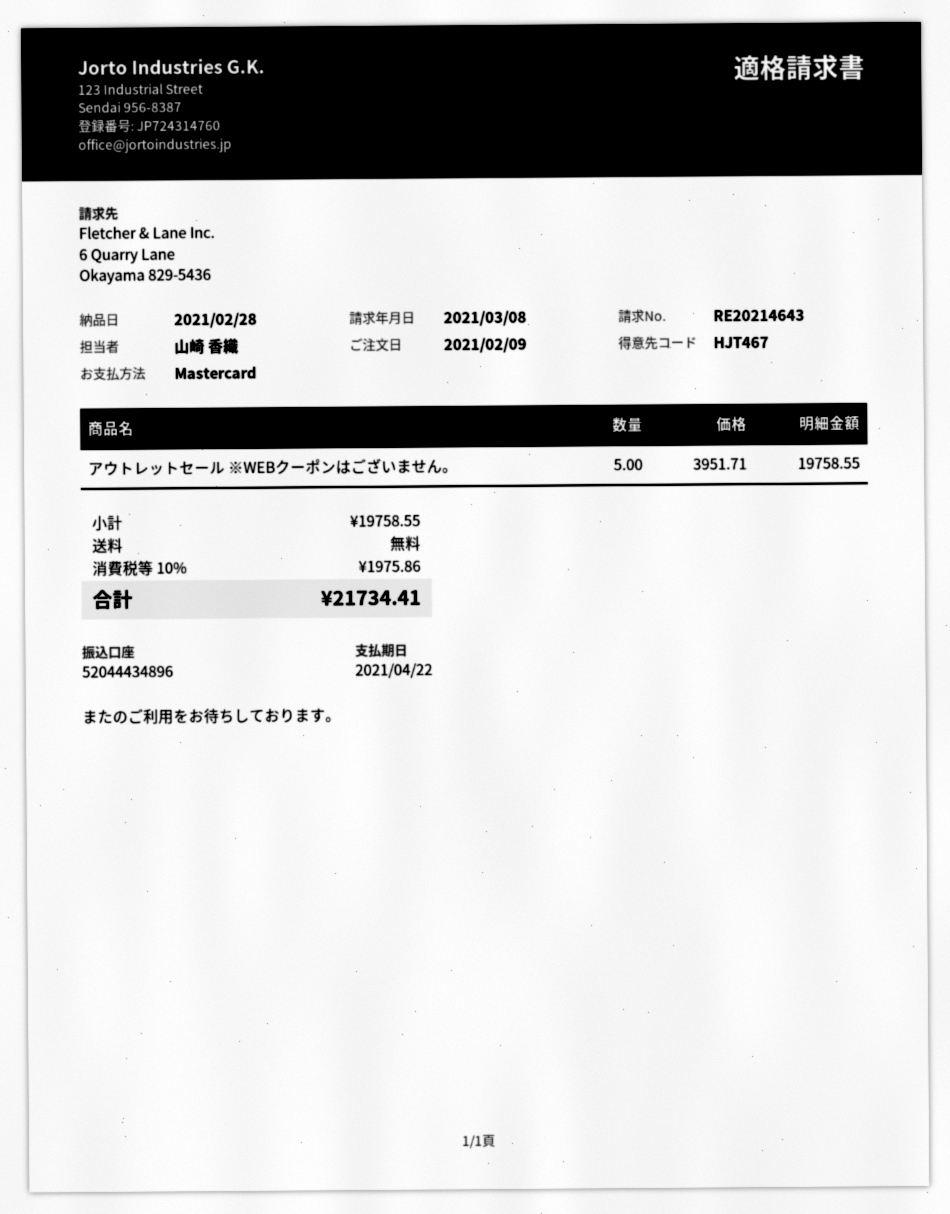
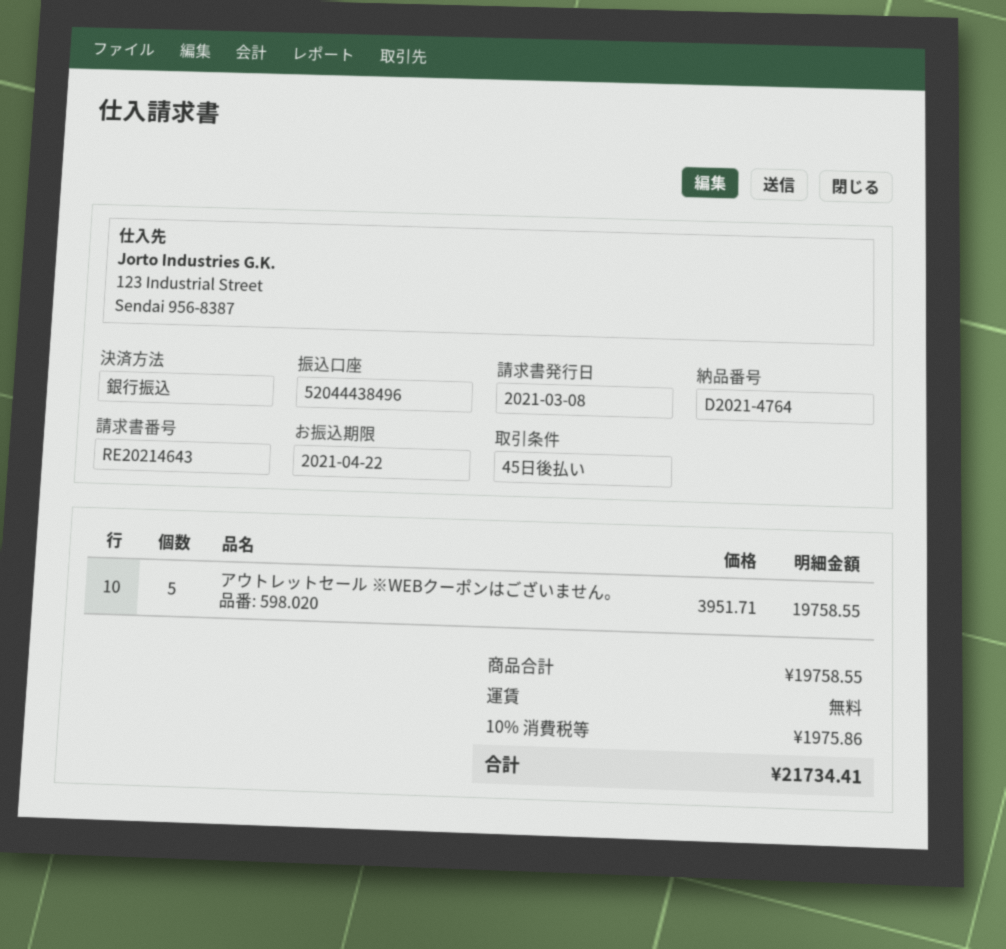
payment method: Mastercard -> bank transfer
bank account: 52044434896 -> 52044438496

